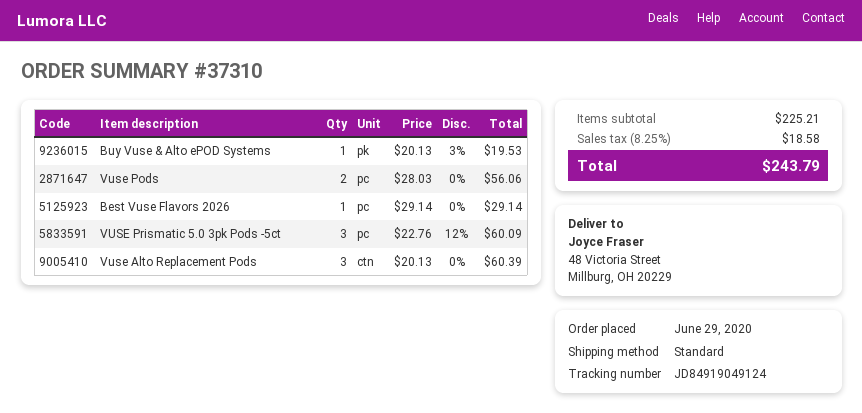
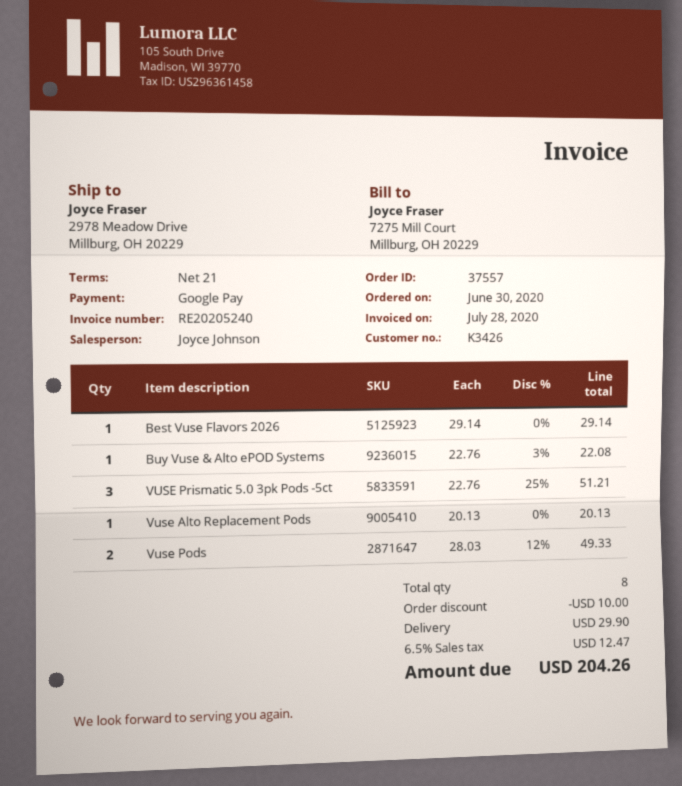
order number: 37310 -> 37557
order date: 2020-06-29 -> 2020-06-30
ship to: 48 Victoria Street, Millburg, OH 20229 -> 2978 Meadow Drive, Millburg, OH 20229
Buy Vuse & Alto ePOD Systems: 1 x 20.13 - 3% = 19.53 -> 1 x 22.76 - 3% = 22.08
Vuse Pods: 2 x 28.03 = 56.06 -> 2 x 28.03 - 12% = 49.33
VUSE Prismatic 5.0 3pk Pods -5ct: 3 x 22.76 - 12% = 60.09 -> 3 x 22.76 - 25% = 51.21
Vuse Alto Replacement Pods: 3 x 20.13 = 60.39 -> 1 x 20.13 = 20.13
discount: none -> 10.00
shipping: none -> 29.90
tax: 8.25% = 18.58 -> 6.5% = 12.47
total: 243.79 -> 204.26

